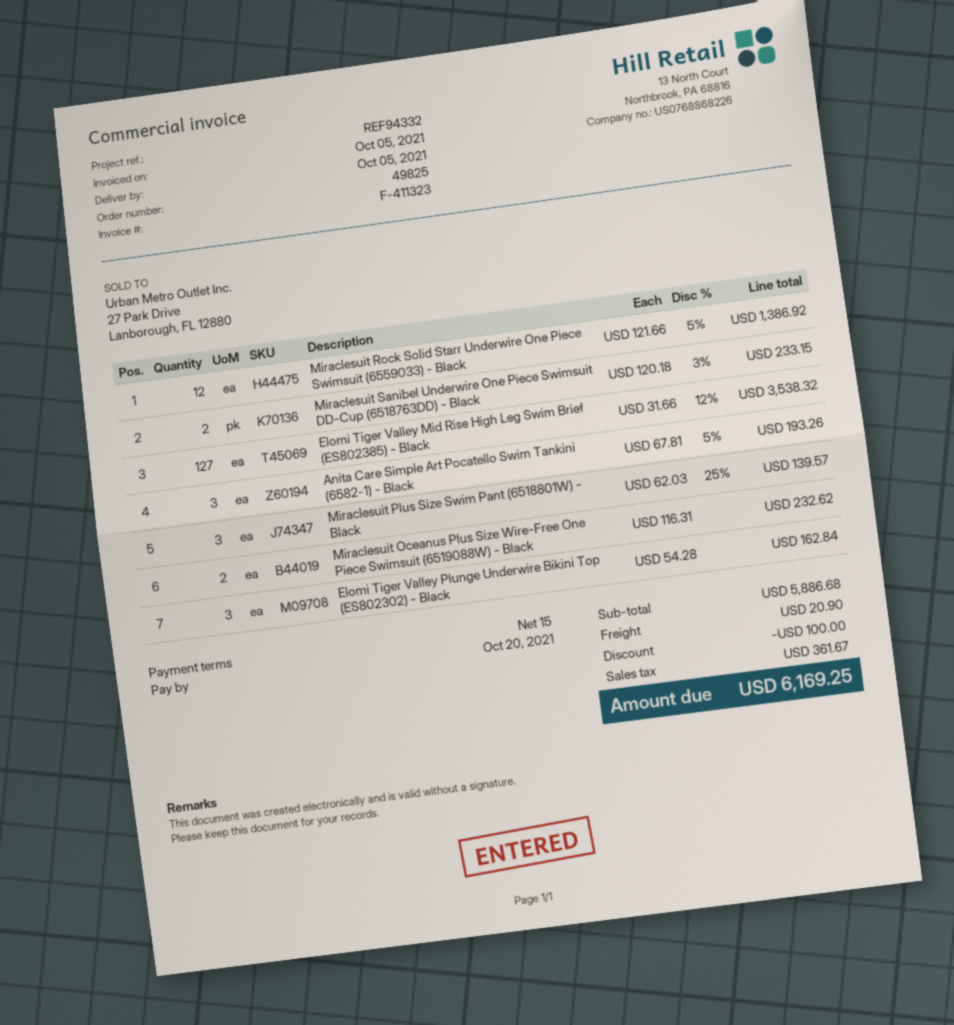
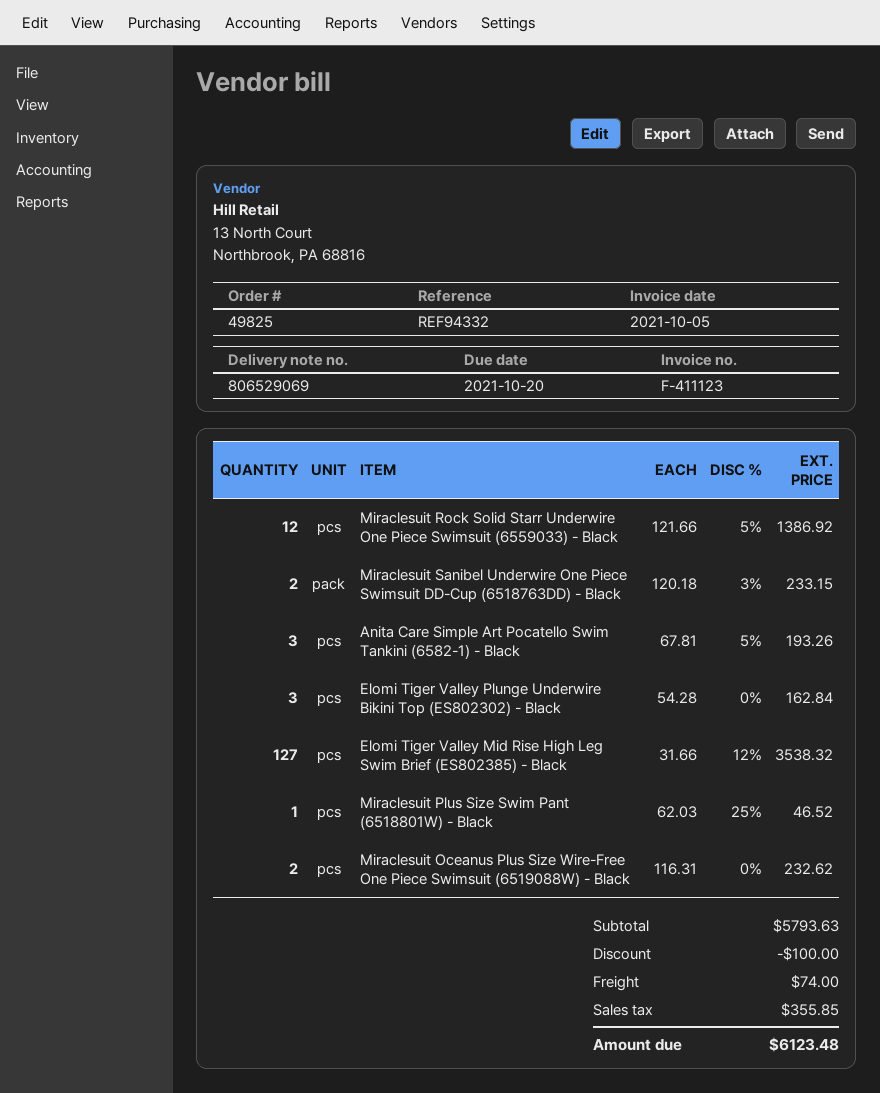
invoice number: F-411323 -> F-411123
Miraclesuit Plus Size Swim Pant (6518801W) - Black: 3 x 62.03 - 25% = 139.57 -> 1 x 62.03 - 25% = 46.52
subtotal: 5886.68 -> 5793.63
shipping: 20.90 -> 74.00
tax: 361.67 -> 355.85
total: 6169.25 -> 6123.48

